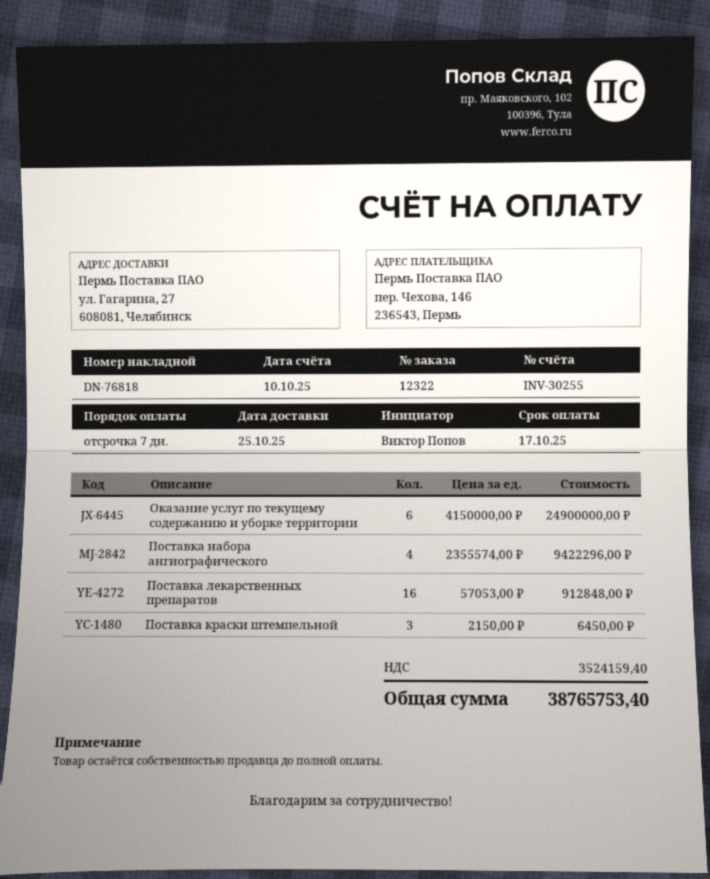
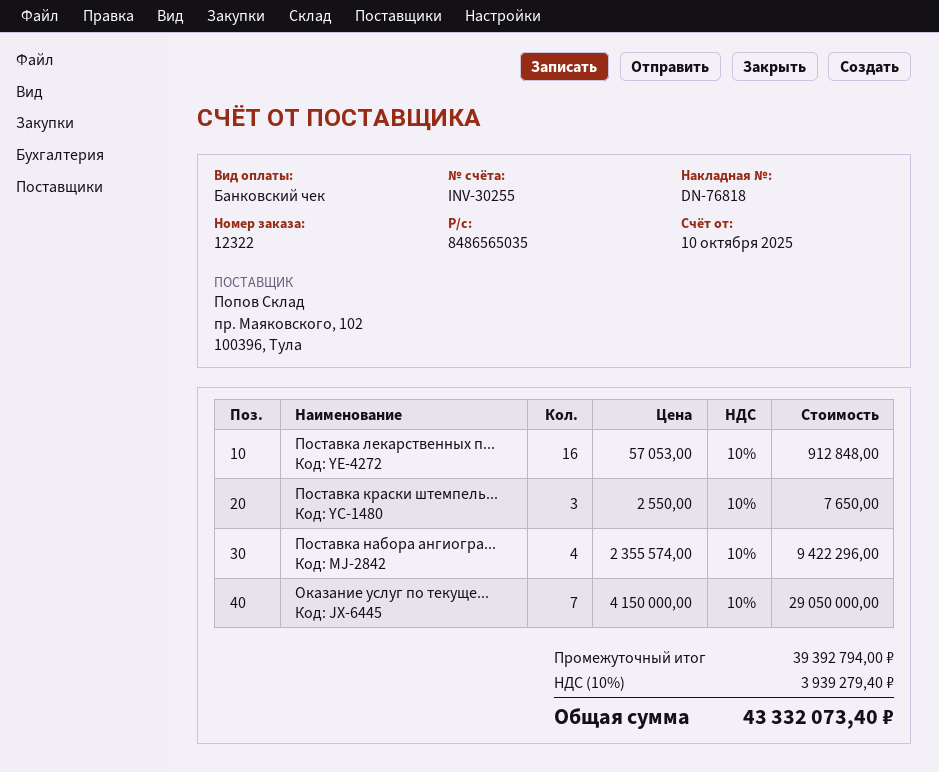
Оказание услуг по текущему содержанию и уборке территории: 6 x 4150000.00 = 24900000.00 -> 7 x 4150000.00 = 29050000.00
Поставка краски штемпельной: 3 x 2150.00 = 6450.00 -> 3 x 2550.00 = 7650.00
tax: 3524159.40 -> 3939279.40
total: 38765753.40 -> 43332073.40

